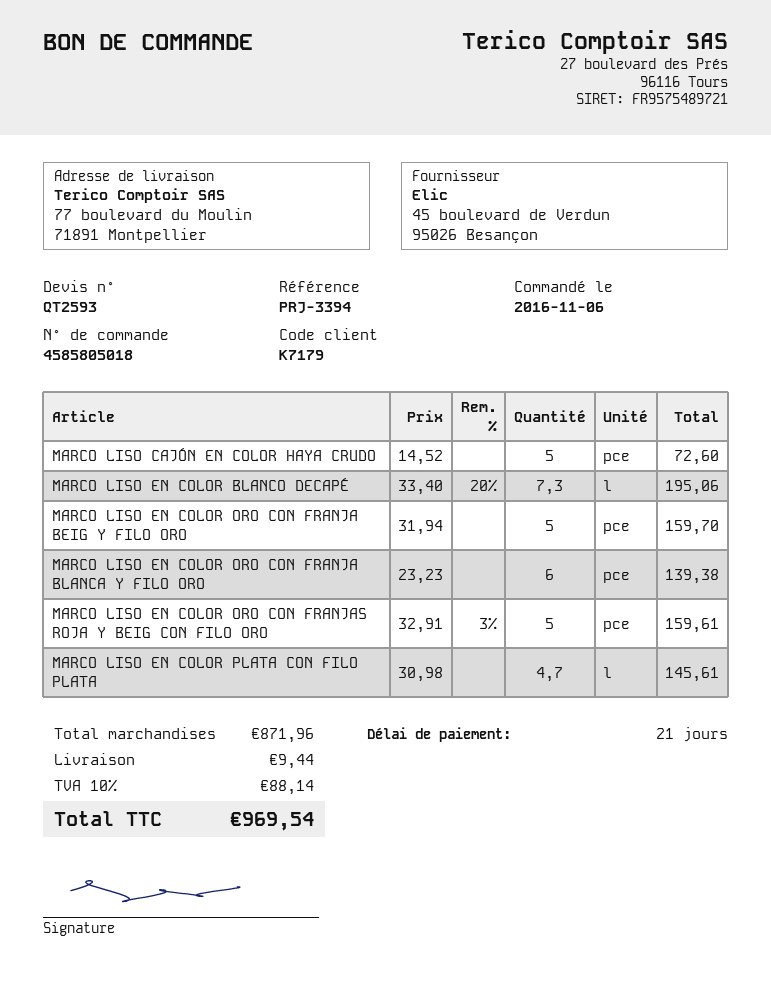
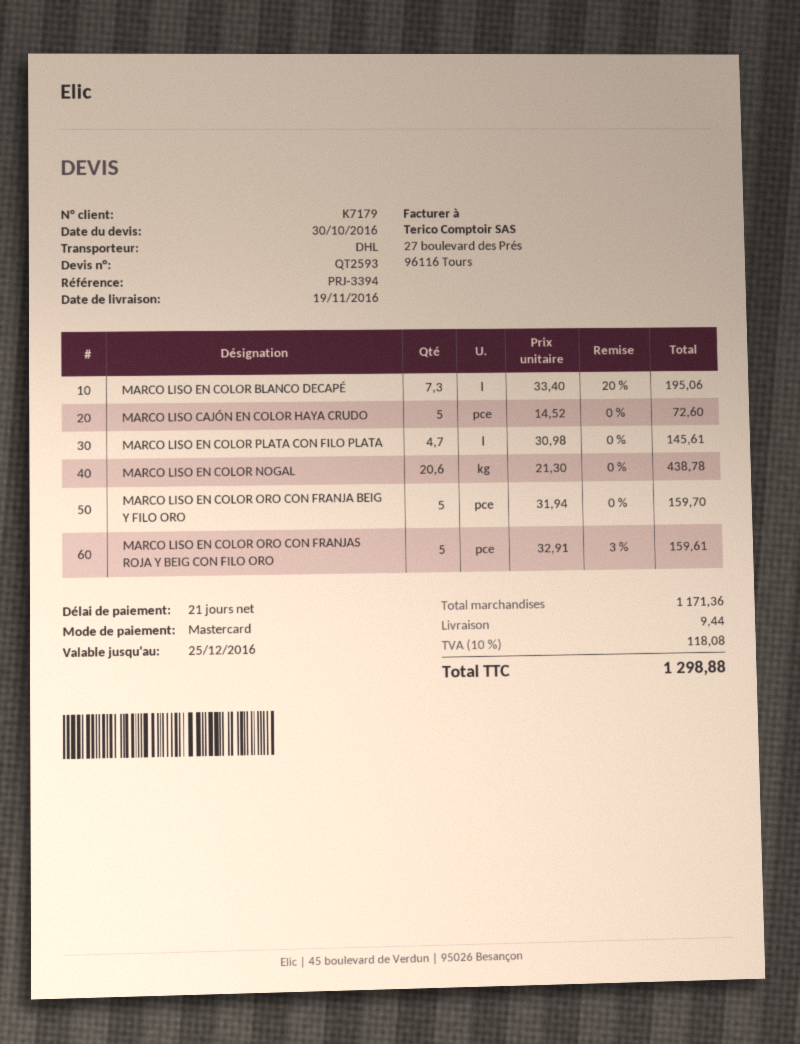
MARCO LISO EN COLOR ORO CON FRANJA BLANCA Y FILO ORO: 6 x 23.23 = 139.38 -> none
MARCO LISO EN COLOR NOGAL: none -> 20.6 x 21.30 = 438.78
subtotal: 871.96 -> 1171.36
tax: 10% = 88.14 -> 10% = 118.08
total: 969.54 -> 1298.88

